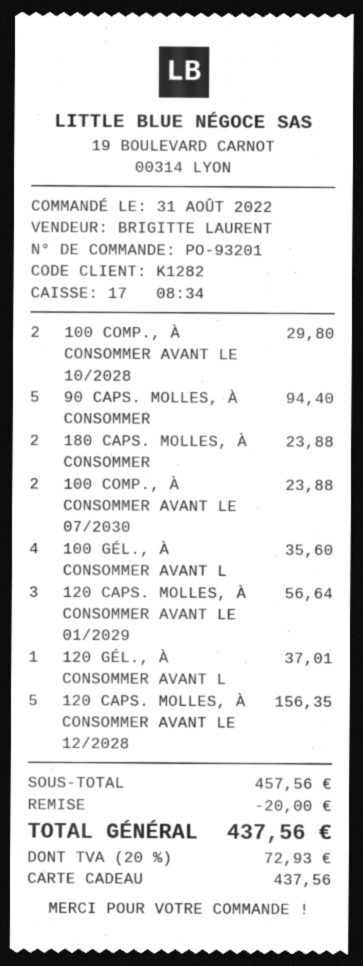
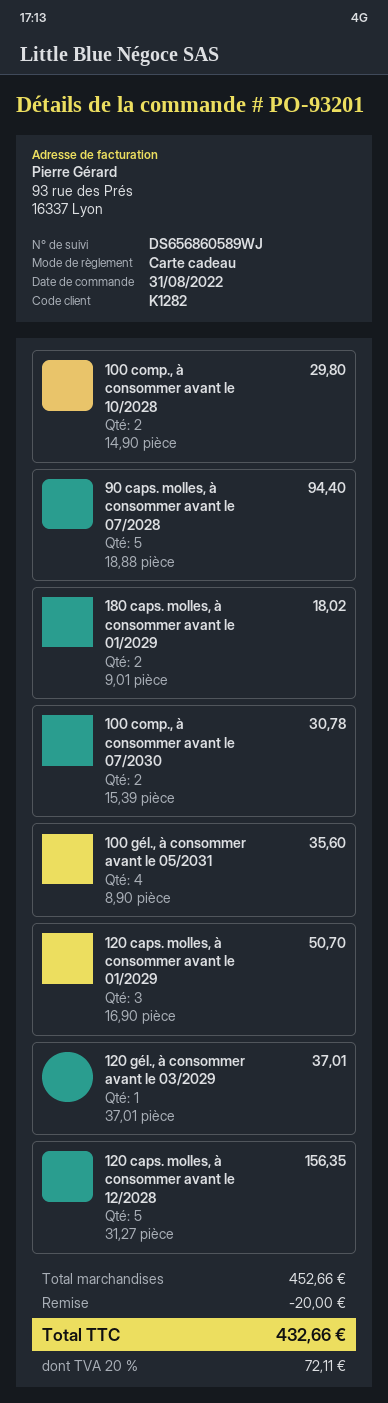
180 CAPS. MOLLES, À CONSOMMER: 2 for 23.88 -> 2 for 18.02
100 COMP., À CONSOMMER AVANT LE 07/2030: 2 for 23.88 -> 2 for 30.78
120 CAPS. MOLLES, À CONSOMMER AVANT LE 01/2029: 3 for 56.64 -> 3 for 50.70
subtotal: 457.56 -> 452.66
tax: 20% = 72.93 -> 20% = 72.11
total: 437.56 -> 432.66

